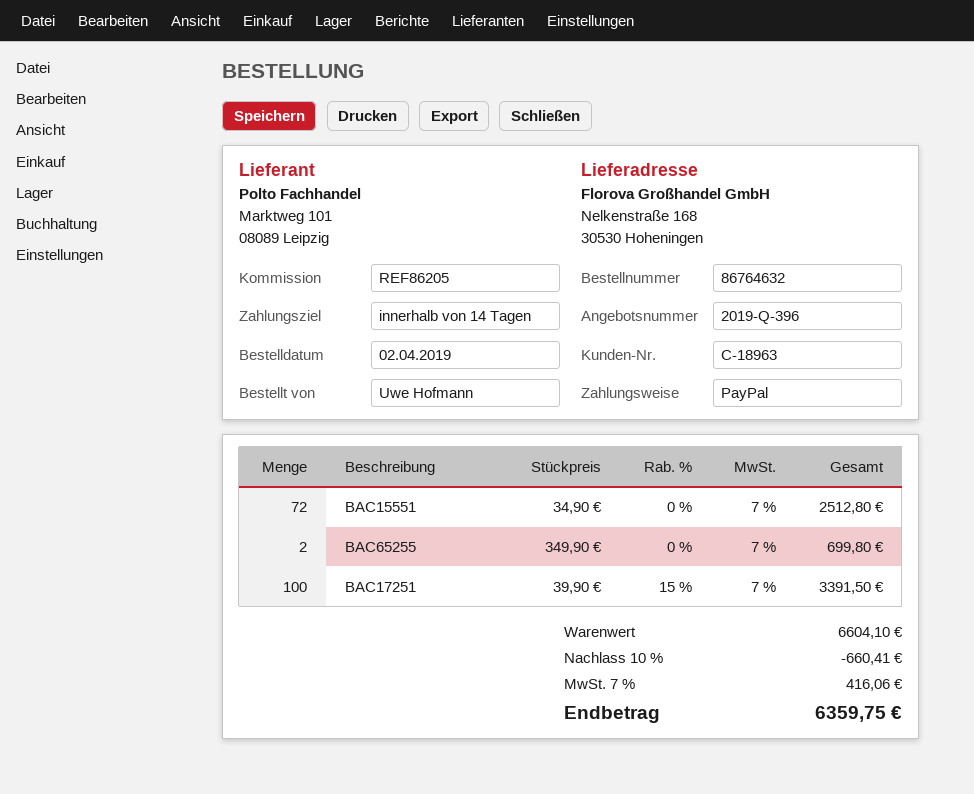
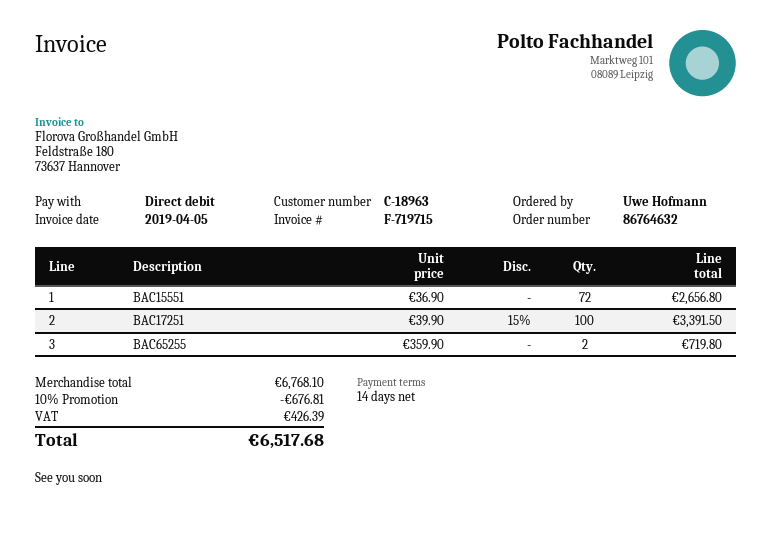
payment method: PayPal -> direct debit
BAC15551: 72 x 34.90 = 2512.80 -> 72 x 36.90 = 2656.80
BAC65255: 2 x 349.90 = 699.80 -> 2 x 359.90 = 719.80
subtotal: 6604.10 -> 6768.10
discount: 10% = 660.41 -> 10% = 676.81
tax: 416.06 -> 426.39
total: 6359.75 -> 6517.68

